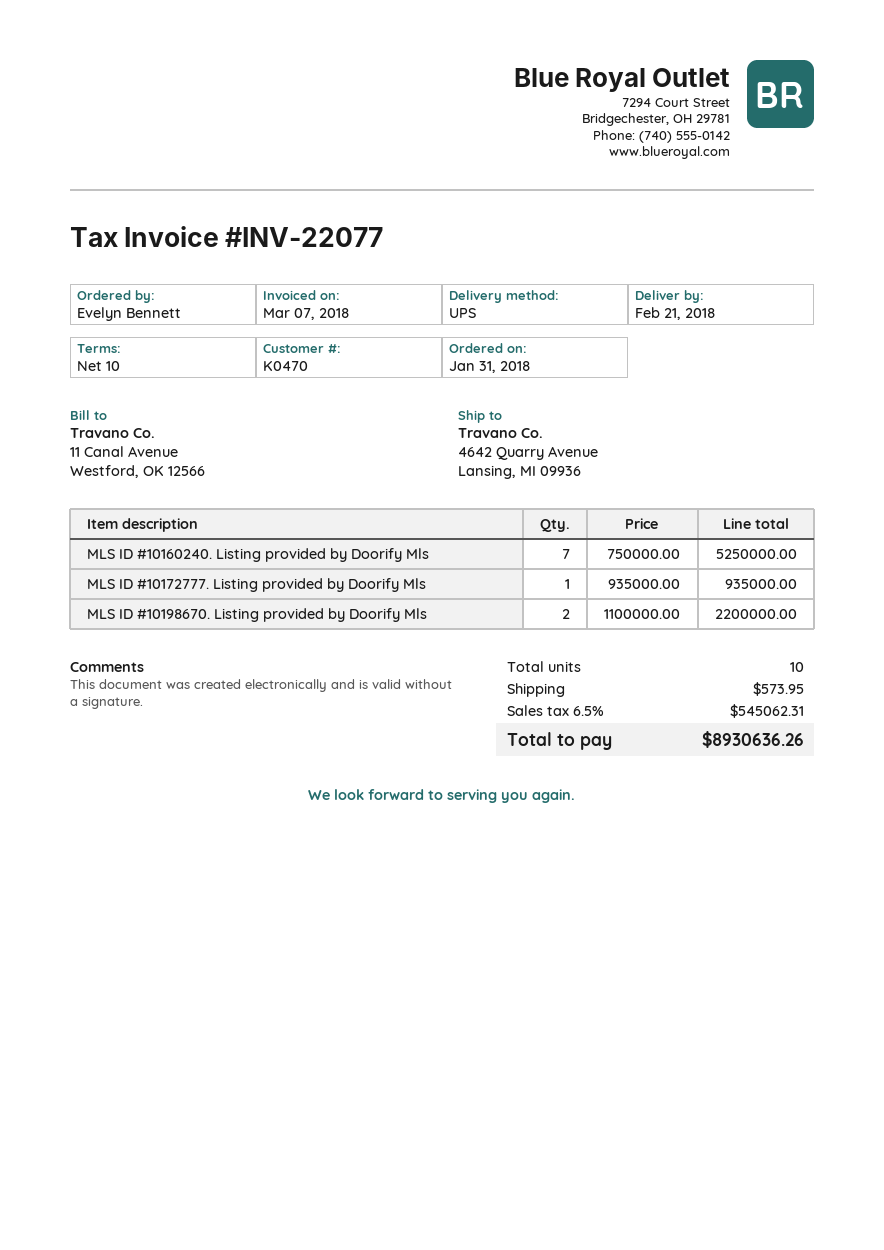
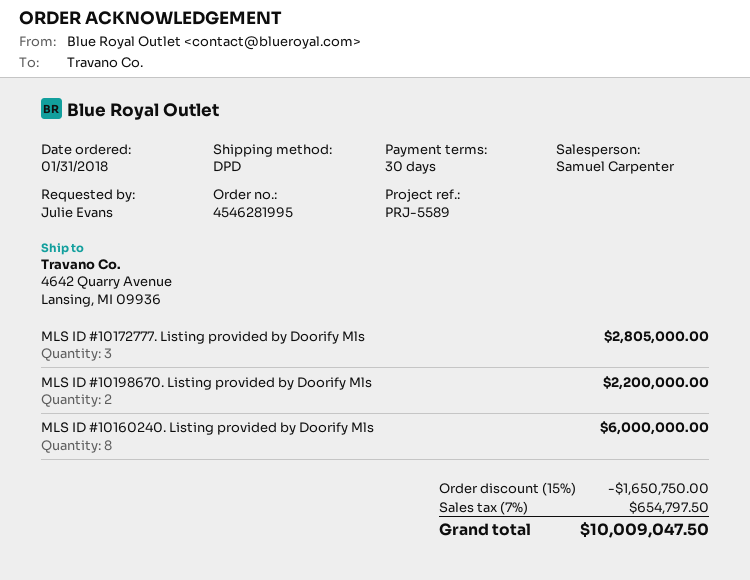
payment terms: 10 days -> 30 days
ordered by: Evelyn Bennett -> Julie Evans
shipping method: UPS -> DPD
MLS ID #10160240. Listing provided by Doorify Mls: 7 for 5250000.00 -> 8 for 6000000.00
MLS ID #10172777. Listing provided by Doorify Mls: 1 for 935000.00 -> 3 for 2805000.00
discount: none -> 15% = 1650750.00
shipping: 573.95 -> none
tax: 6.5% = 545062.31 -> 7% = 654797.50
total: 8930636.26 -> 10009047.50

